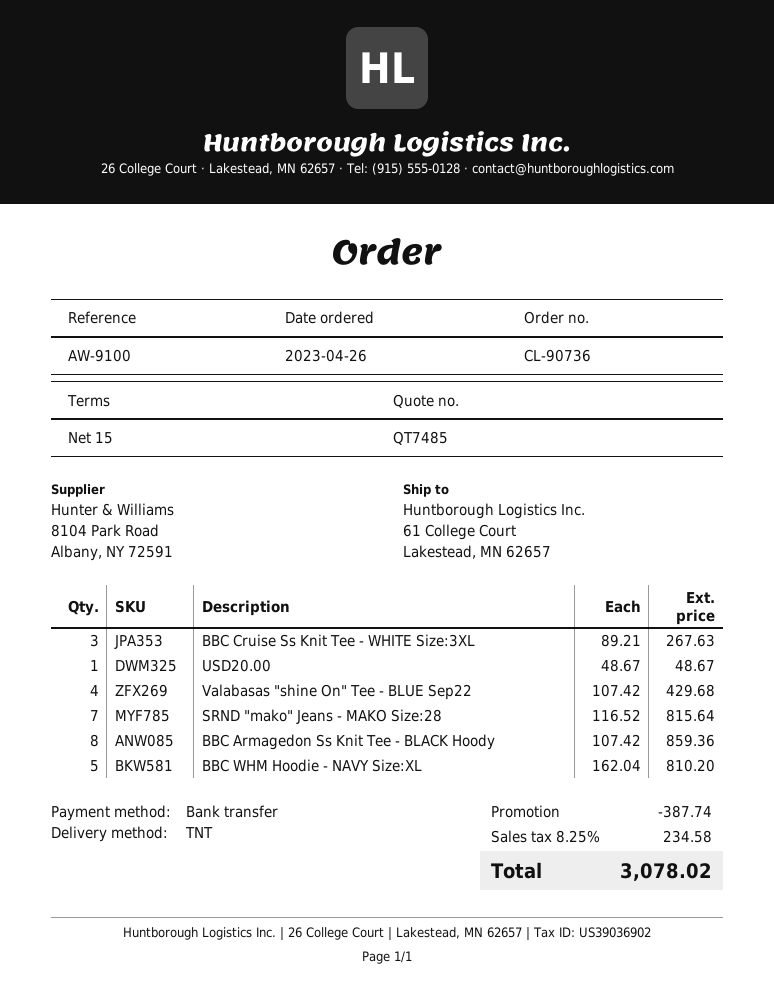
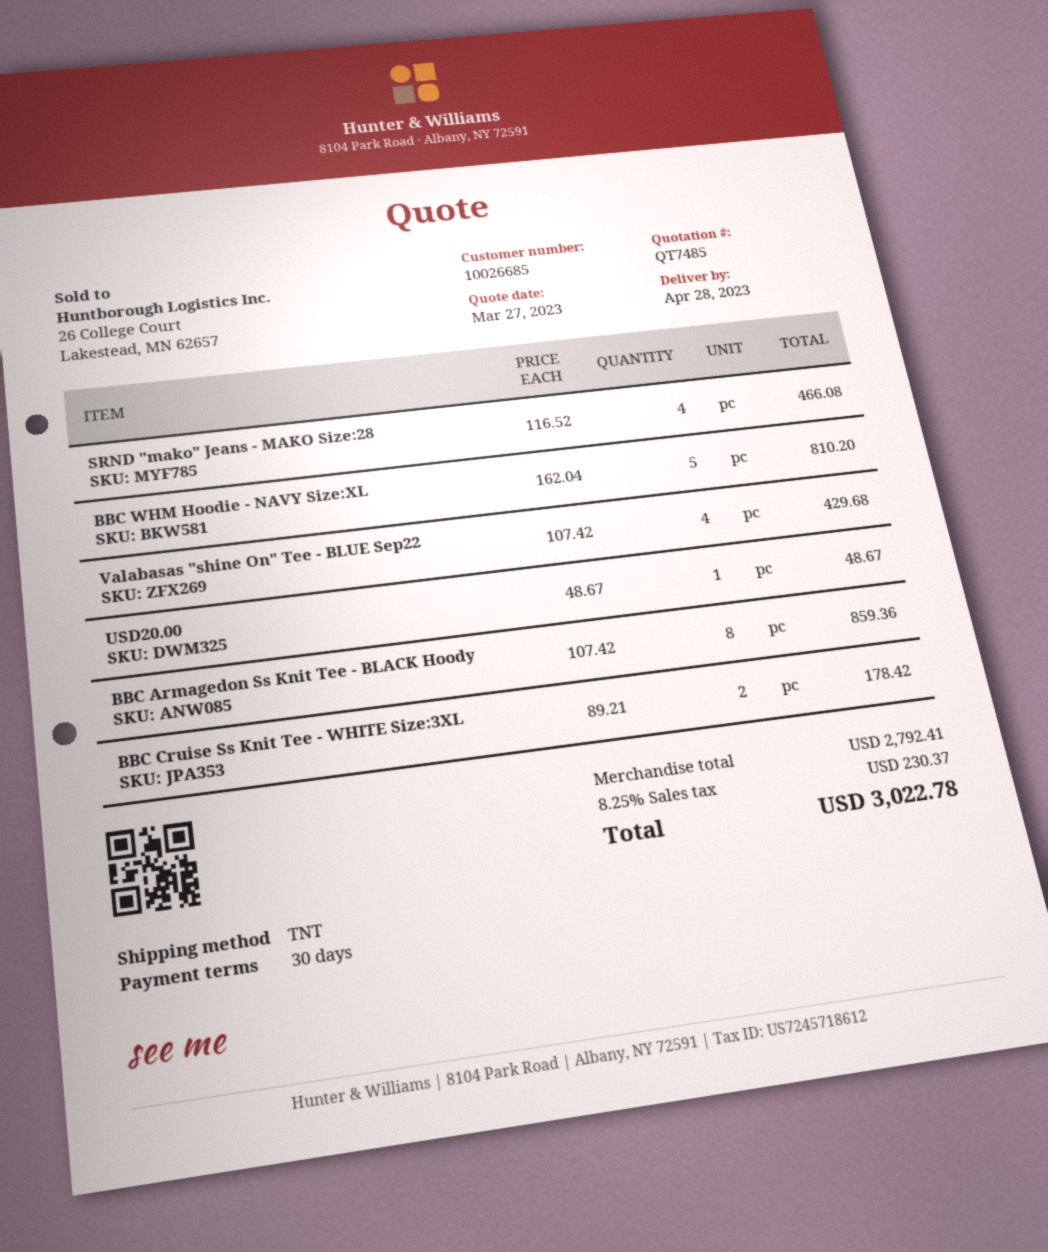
payment terms: 15 days -> 30 days
BBC Cruise Ss Knit Tee - WHITE Size:3XL: 3 x 89.21 = 267.63 -> 2 x 89.21 = 178.42
SRND "mako" Jeans - MAKO Size:28: 7 x 116.52 = 815.64 -> 4 x 116.52 = 466.08
discount: 387.74 -> none
tax: 8.25% = 234.58 -> 8.25% = 230.37
total: 3078.02 -> 3022.78

